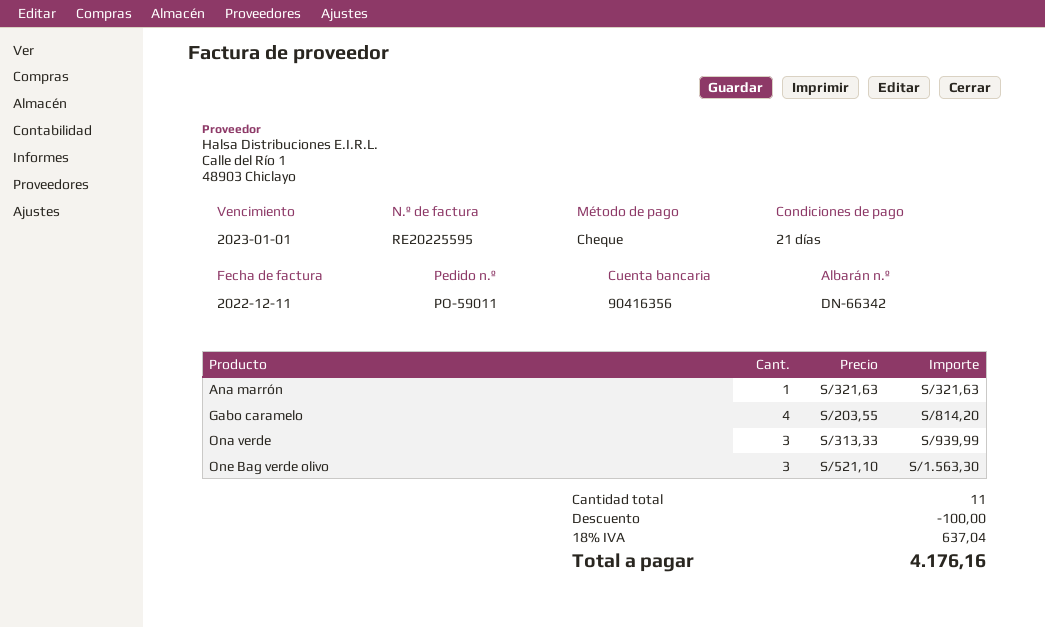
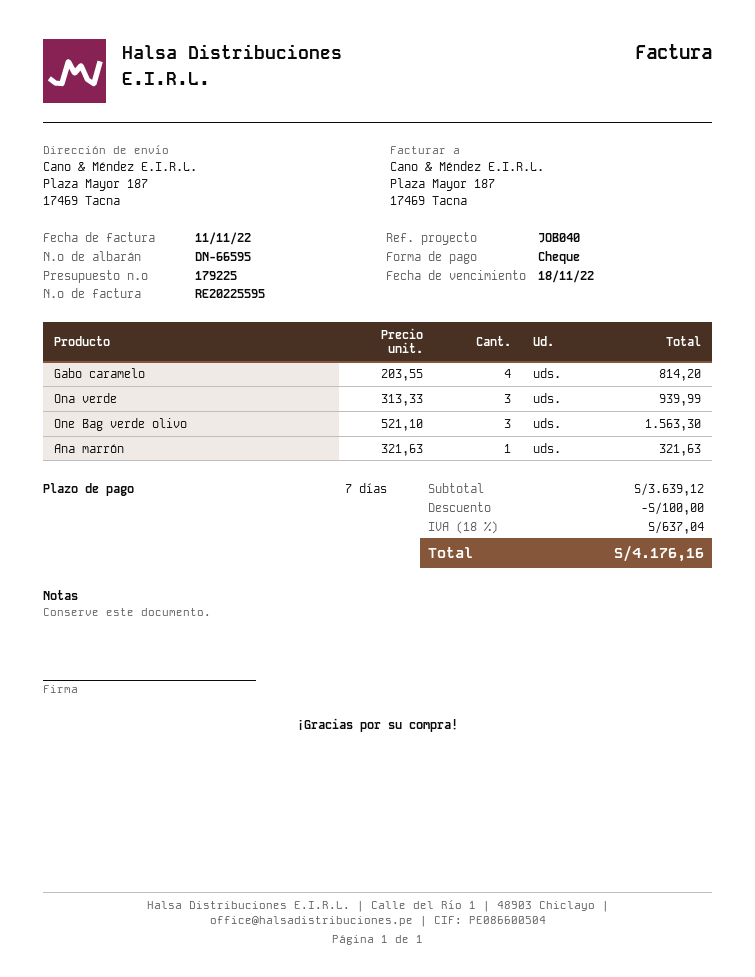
delivery note number: DN-66342 -> DN-66595
invoice date: 2022-12-11 -> 2022-11-11
payment terms: 21 days -> 7 days
due date: 2023-01-01 -> 2022-11-18

